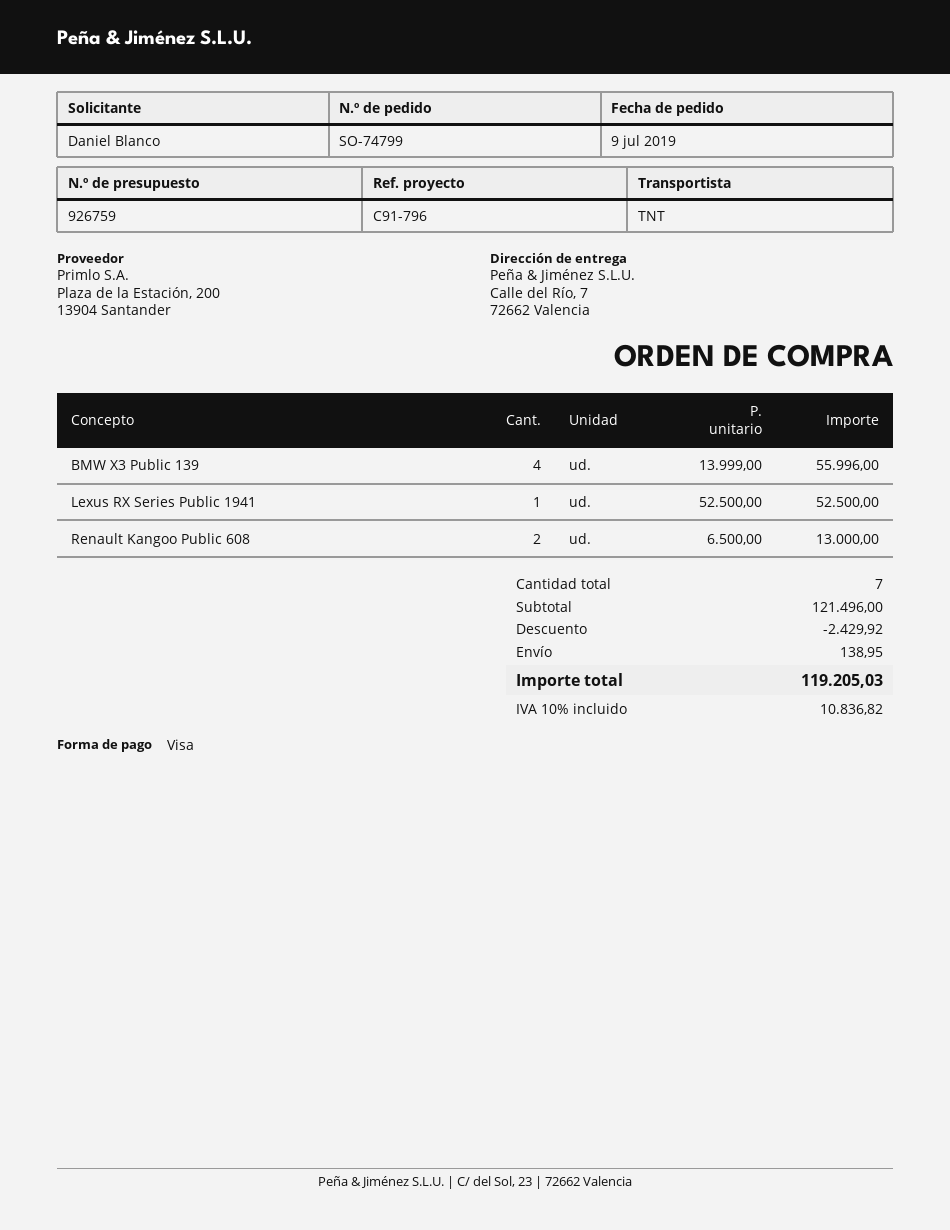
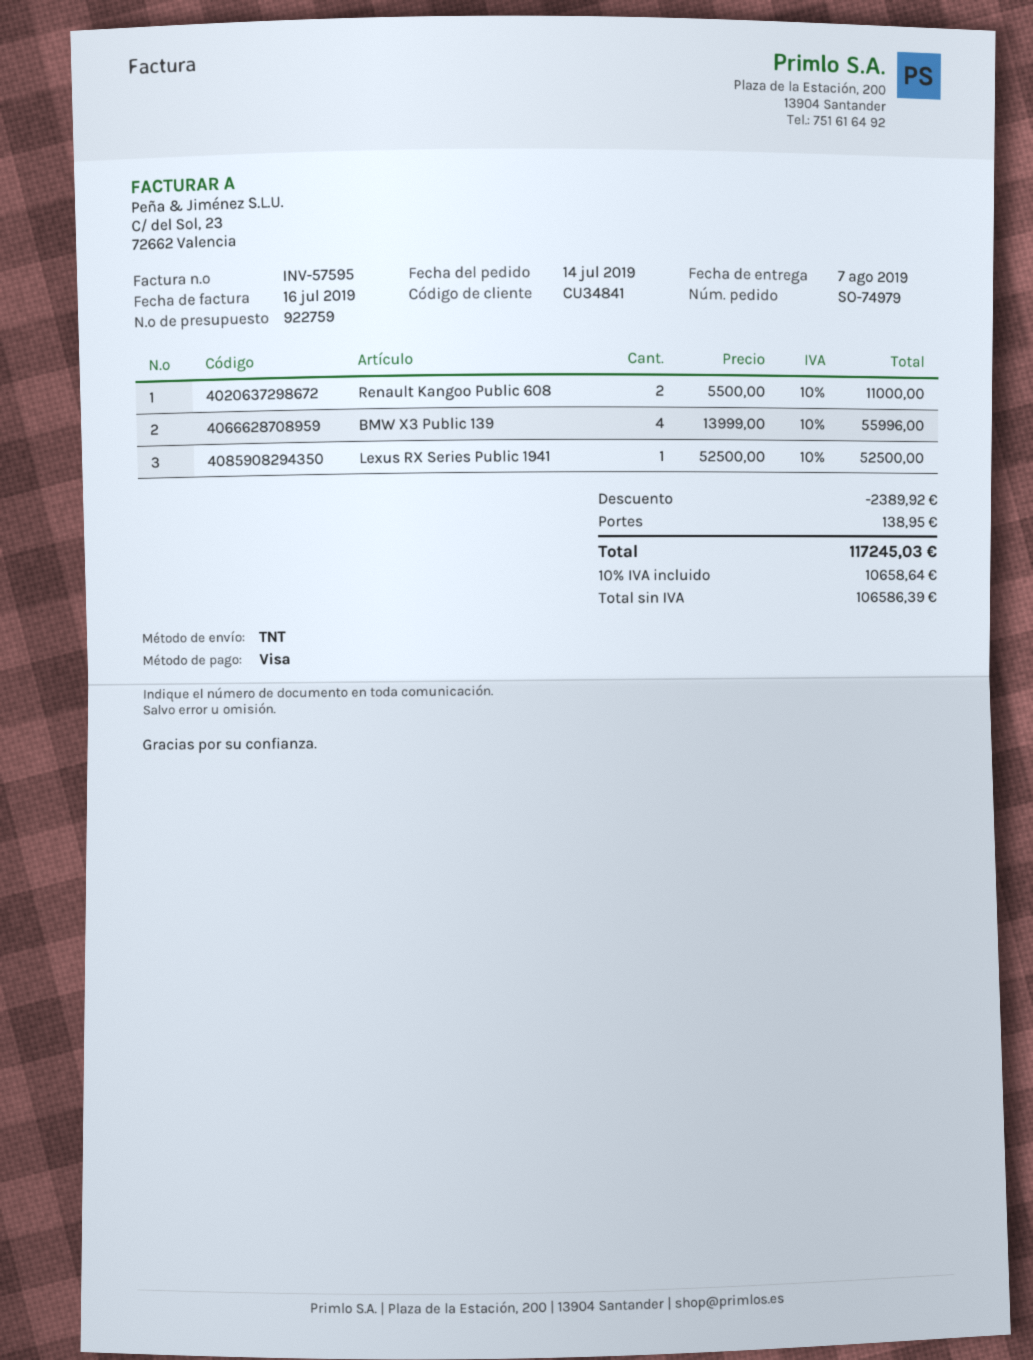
quote number: 926759 -> 922759
order number: SO-74799 -> SO-74979
order date: 2019-07-09 -> 2019-07-14
Renault Kangoo Public 608: 2 x 6500.00 = 13000.00 -> 2 x 5500.00 = 11000.00
discount: 2429.92 -> 2389.92
tax: 10% = 10836.82 -> 10% = 10658.64
total: 119205.03 -> 117245.03

